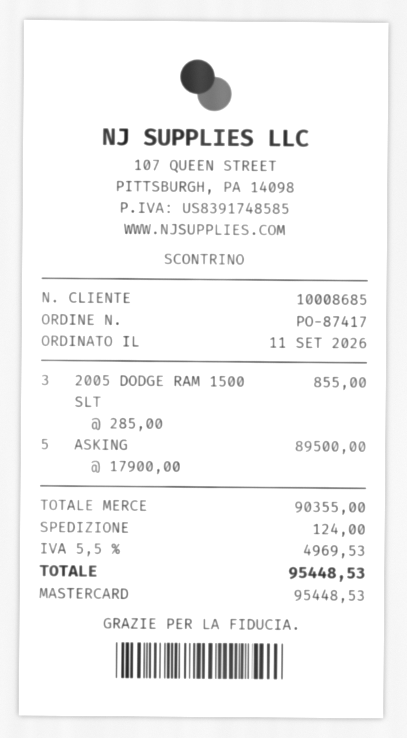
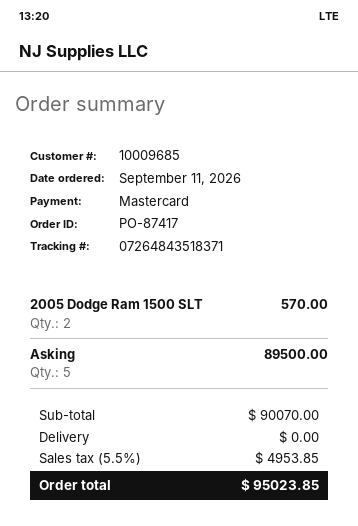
customer number: 10008685 -> 10009685
2005 DODGE RAM 1500 SLT: 3 for 855.00 -> 2 for 570.00
subtotal: 90355.00 -> 90070.00
shipping: 124.00 -> 0.00
tax: 5.5% = 4969.53 -> 5.5% = 4953.85
total: 95448.53 -> 95023.85

